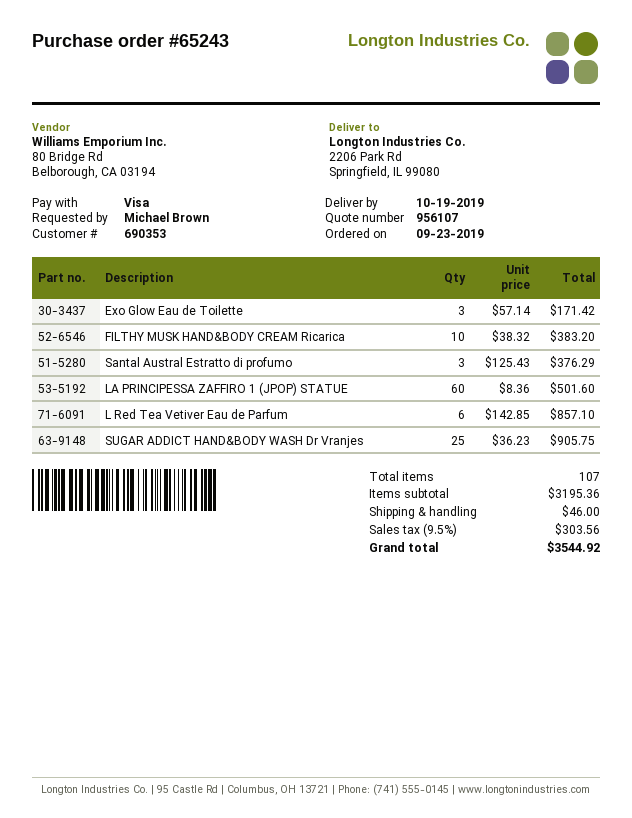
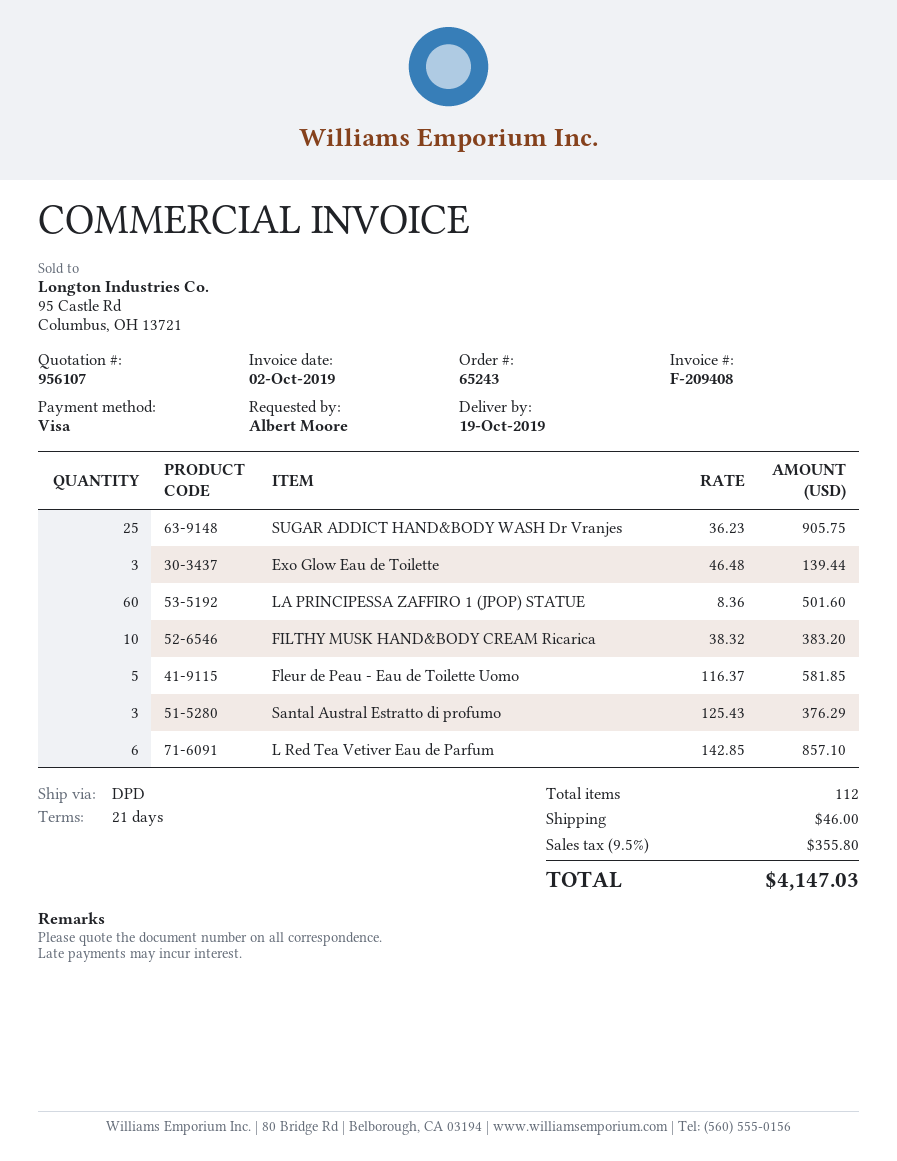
ordered by: Michael Brown -> Albert Moore
Exo Glow Eau de Toilette: 3 x 57.14 = 171.42 -> 3 x 46.48 = 139.44
Fleur de Peau - Eau de Toilette Uomo: none -> 5 x 116.37 = 581.85
total quantity: 107 -> 112
tax: 9.5% = 303.56 -> 9.5% = 355.80
total: 3544.92 -> 4147.03

